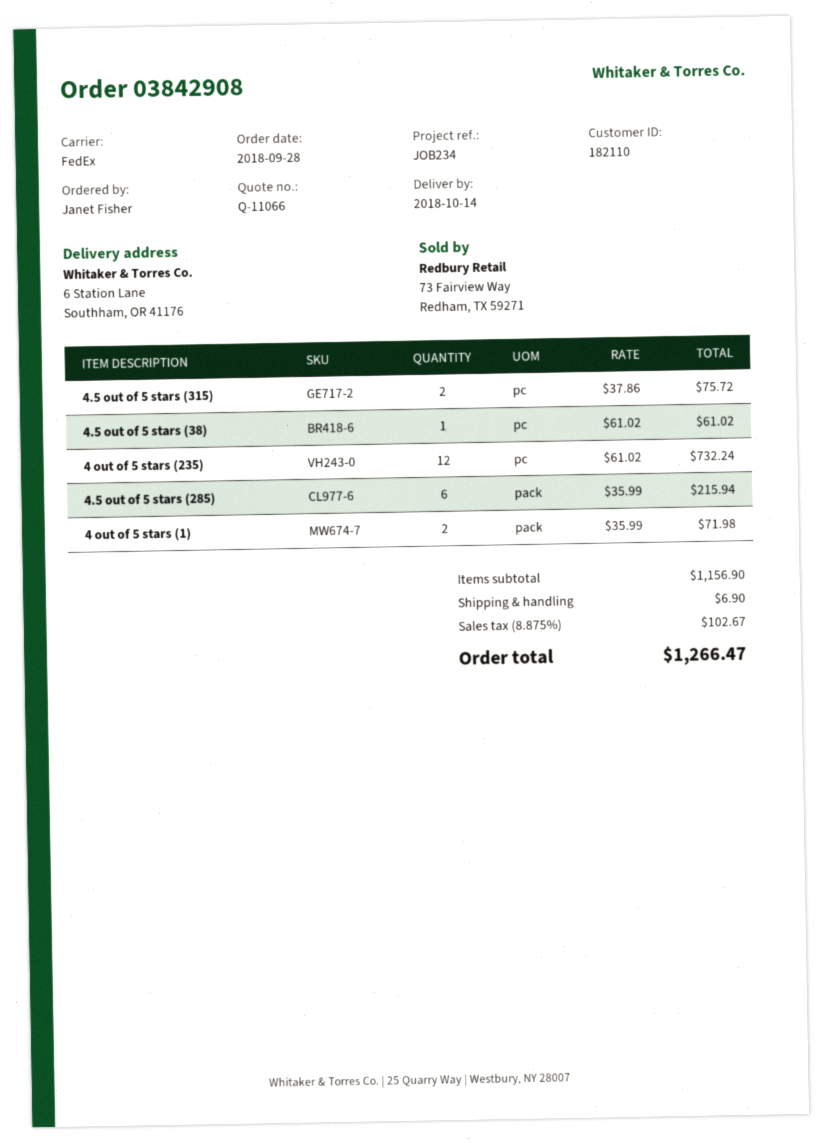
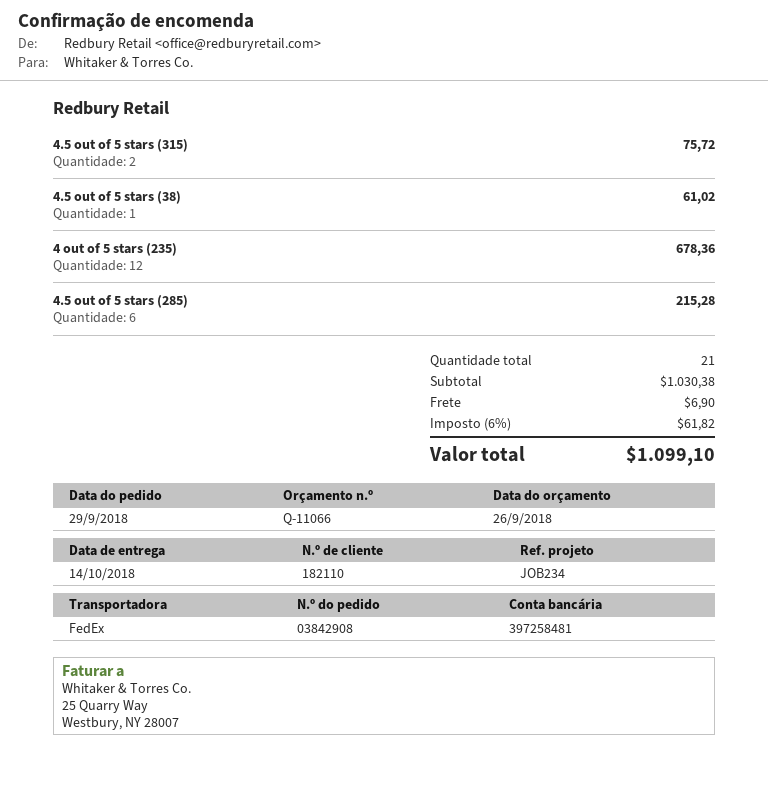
order date: 2018-09-28 -> 2018-09-29
4 out of 5 stars (235): 12 for 732.24 -> 12 for 678.36
4.5 out of 5 stars (285): 6 for 215.94 -> 6 for 215.28
4 out of 5 stars (1): 2 for 71.98 -> none
subtotal: 1156.90 -> 1030.38
tax: 8.875% = 102.67 -> 6% = 61.82
total: 1266.47 -> 1099.10

